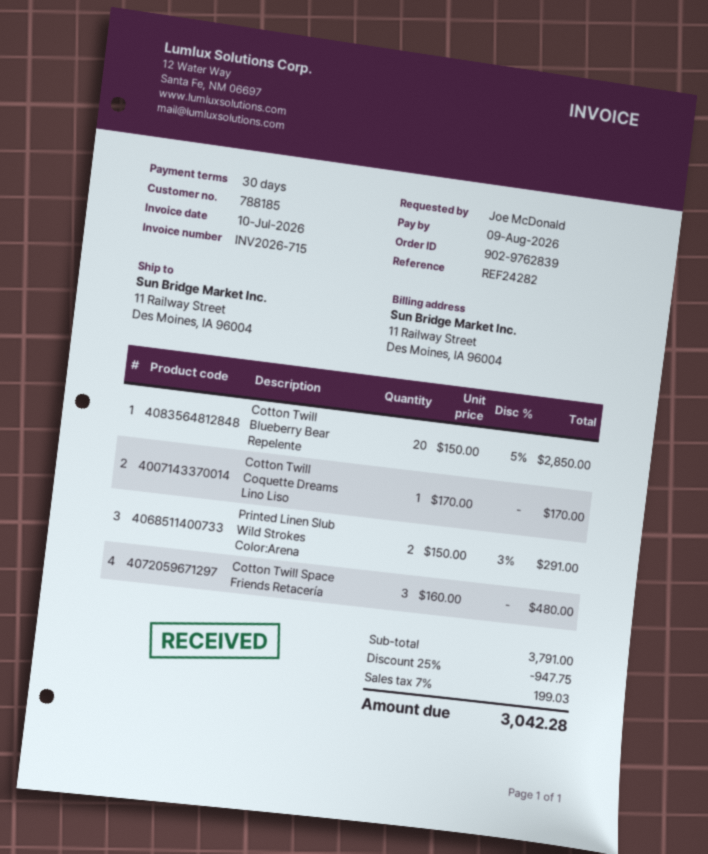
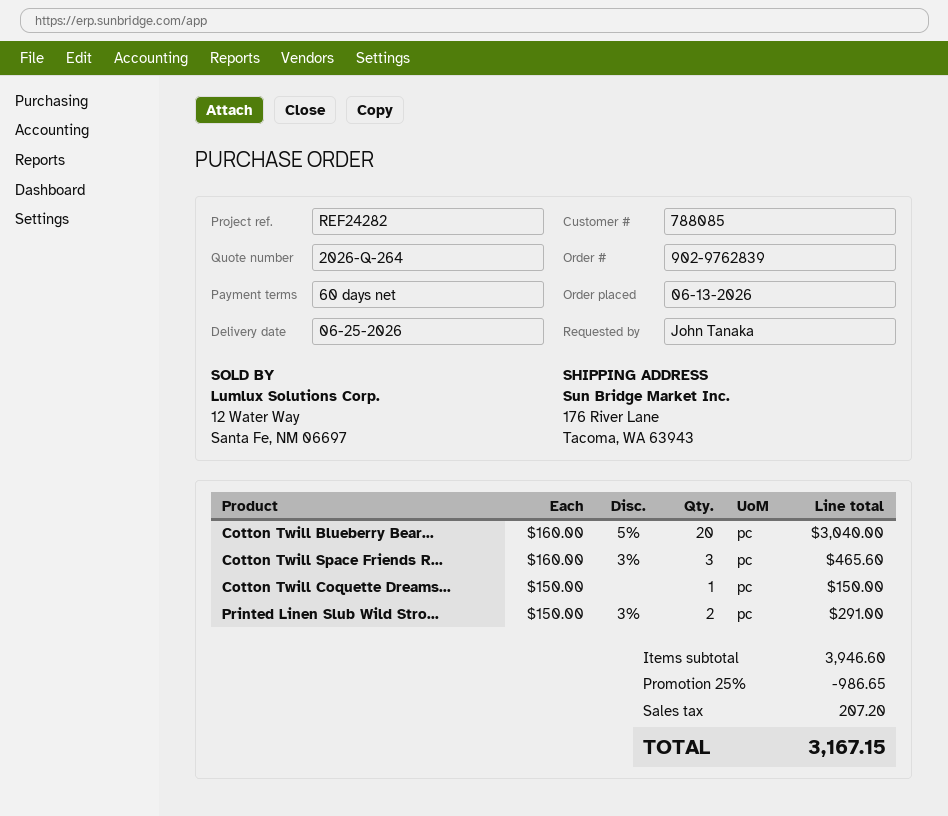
payment terms: 30 days -> 60 days
customer number: 788185 -> 788085
ordered by: Joe McDonald -> John Tanaka
ship to: 11 Railway Street, Des Moines, IA 96004 -> 176 River Lane, Tacoma, WA 63943
Cotton Twill Blueberry Bear Repelente: 20 x 150.00 - 5% = 2850.00 -> 20 x 160.00 - 5% = 3040.00
Cotton Twill Coquette Dreams Lino Liso: 1 x 170.00 = 170.00 -> 1 x 150.00 = 150.00
Cotton Twill Space Friends Retacería: 3 x 160.00 = 480.00 -> 3 x 160.00 - 3% = 465.60
subtotal: 3791.00 -> 3946.60
discount: 25% = 947.75 -> 25% = 986.65
tax: 199.03 -> 207.20
total: 3042.28 -> 3167.15

